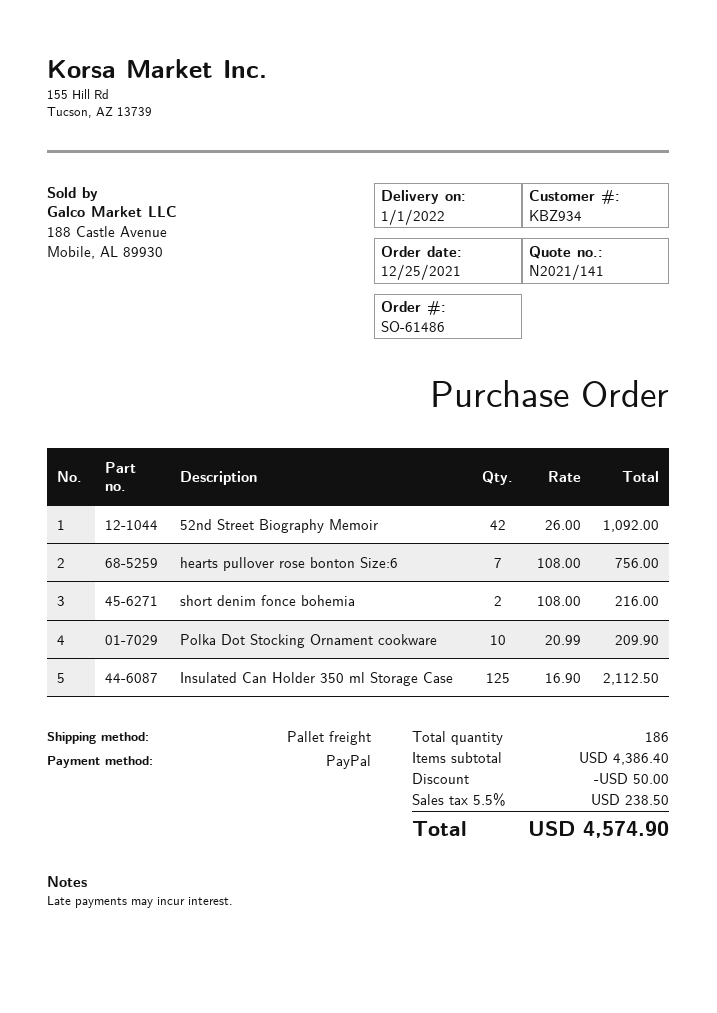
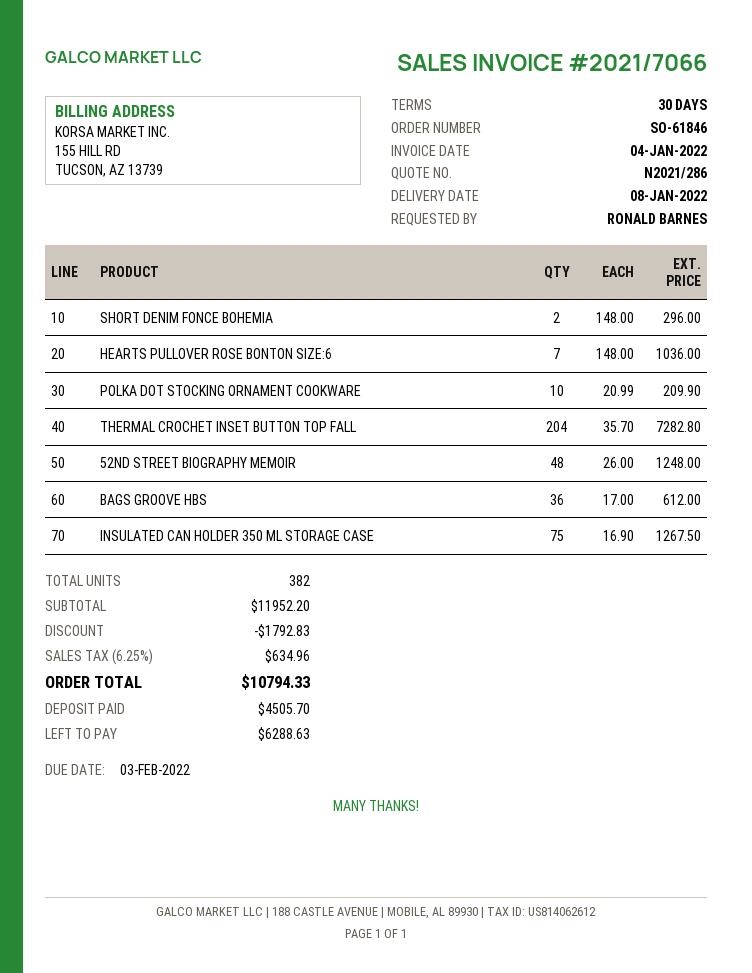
quote number: N2021/141 -> N2021/286
order number: SO-61486 -> SO-61846
delivery date: 2022-01-01 -> 2022-01-08
52nd Street Biography Memoir: 42 x 26.00 = 1092.00 -> 48 x 26.00 = 1248.00
hearts pullover rose bonton Size:6: 7 x 108.00 = 756.00 -> 7 x 148.00 = 1036.00
short denim fonce bohemia: 2 x 108.00 = 216.00 -> 2 x 148.00 = 296.00
Insulated Can Holder 350 ml Storage Case: 125 x 16.90 = 2112.50 -> 75 x 16.90 = 1267.50
THERMAL CROCHET INSET BUTTON TOP FALL: none -> 204 x 35.70 = 7282.80
BAGS GROOVE HBS: none -> 36 x 17.00 = 612.00
total quantity: 186 -> 382
subtotal: 4386.40 -> 11952.20
discount: 50.00 -> 1792.83
tax: 5.5% = 238.50 -> 6.25% = 634.96
total: 4574.90 -> 10794.33

